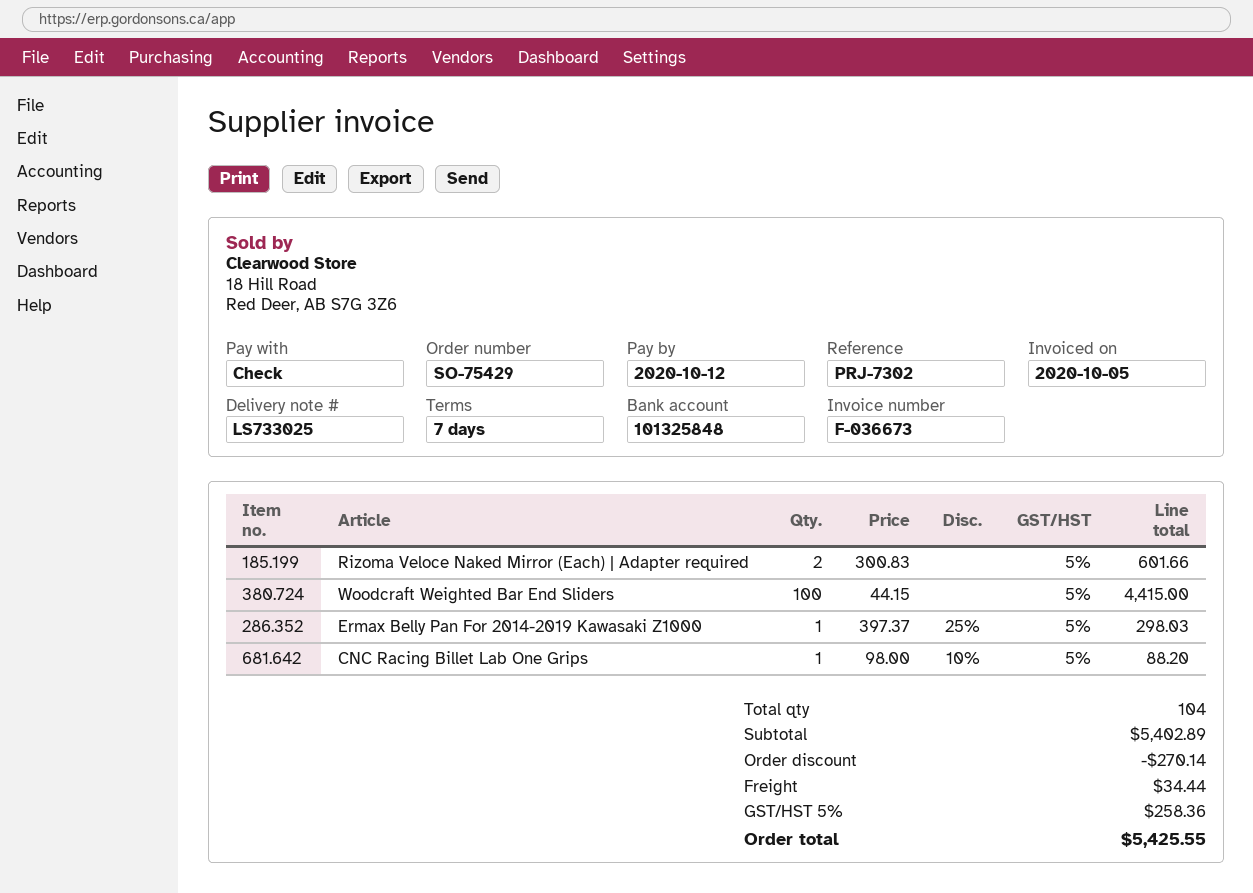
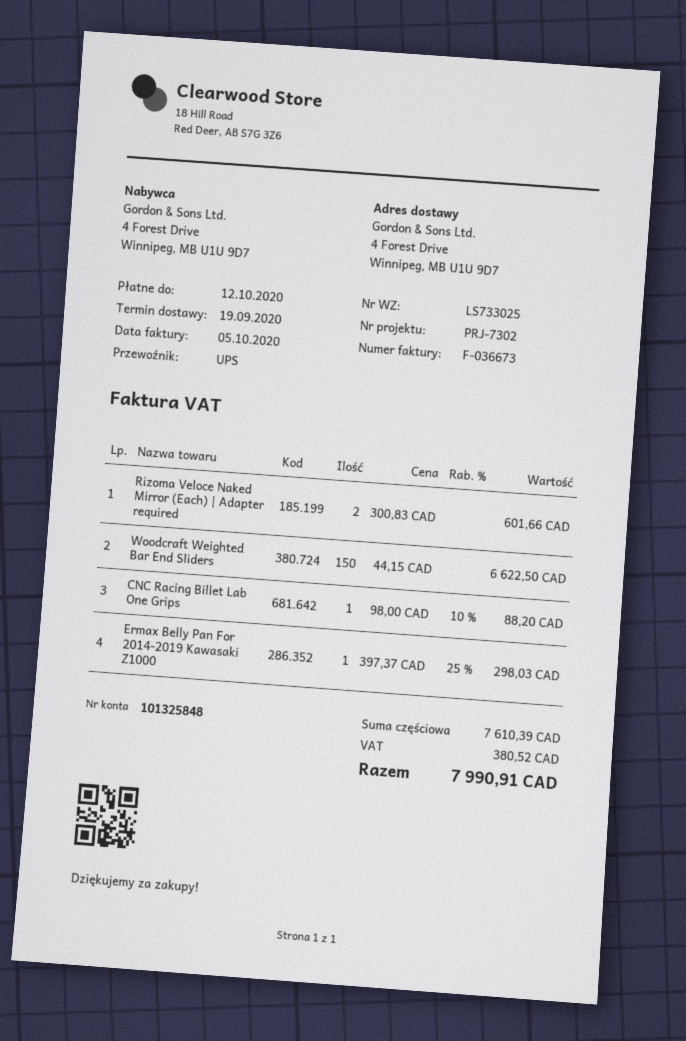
Woodcraft Weighted Bar End Sliders: 100 x 44.15 = 4415.00 -> 150 x 44.15 = 6622.50
subtotal: 5402.89 -> 7610.39
discount: 270.14 -> none
shipping: 34.44 -> none
tax: 258.36 -> 380.52
total: 5425.55 -> 7990.91

